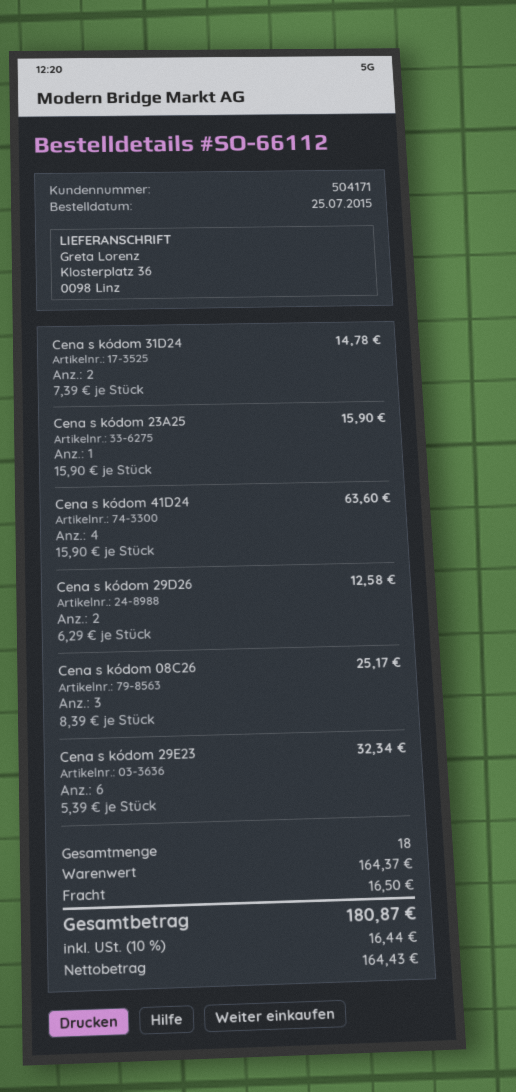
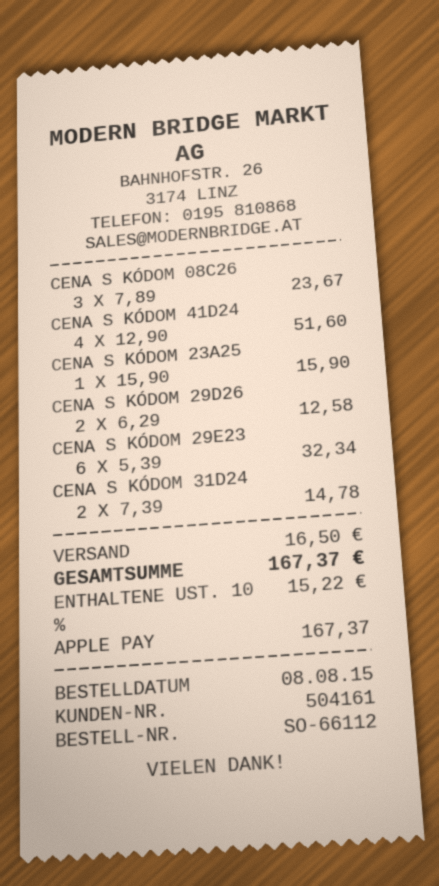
order date: 2015-07-25 -> 2015-08-08
customer number: 504171 -> 504161
Cena s kódom 41D24: 4 x 15.90 = 63.60 -> 4 x 12.90 = 51.60
Cena s kódom 08C26: 3 x 8.39 = 25.17 -> 3 x 7.89 = 23.67
tax: 10% = 16.44 -> 10% = 15.22
total: 180.87 -> 167.37

